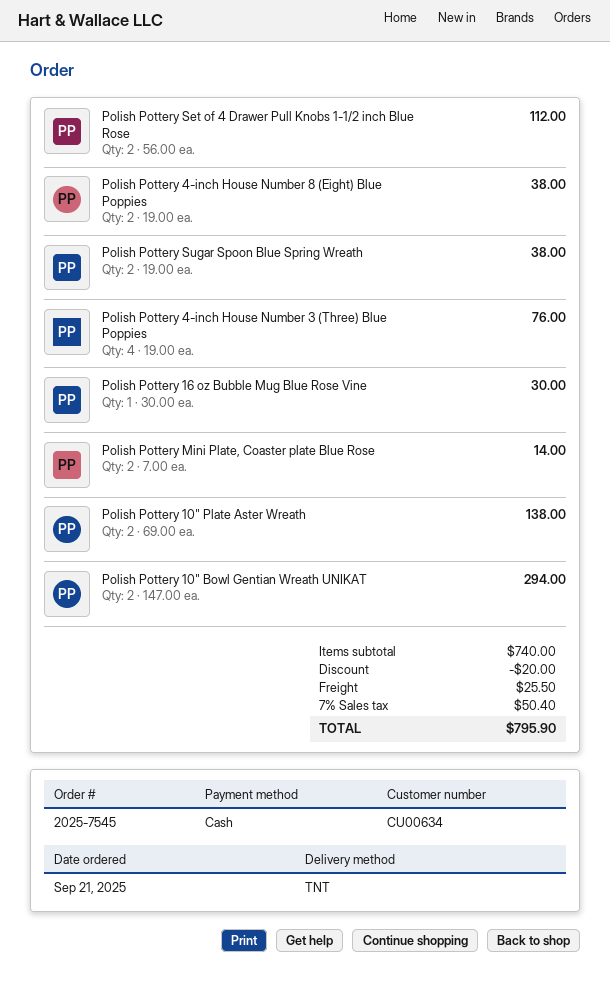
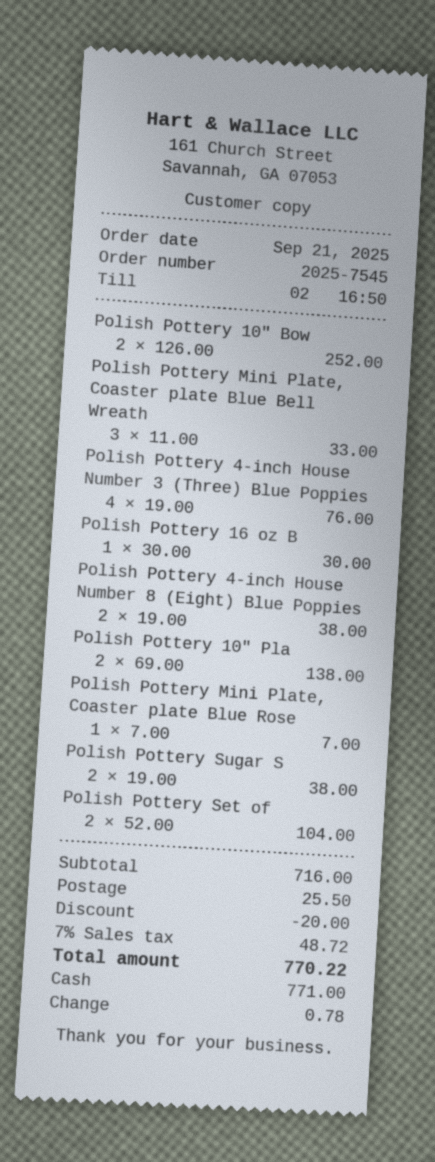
Polish Pottery Set of 4 Drawer Pull Knobs 1-1/2 inch Blue Rose: 2 x 56.00 = 112.00 -> 2 x 52.00 = 104.00
Polish Pottery Mini Plate, Coaster plate Blue Rose: 2 x 7.00 = 14.00 -> 1 x 7.00 = 7.00
Polish Pottery 10" Bowl Gentian Wreath UNIKAT: 2 x 147.00 = 294.00 -> 2 x 126.00 = 252.00
Polish Pottery Mini Plate, Coaster plate Blue Bell Wreath: none -> 3 x 11.00 = 33.00
subtotal: 740.00 -> 716.00
tax: 7% = 50.40 -> 7% = 48.72
total: 795.90 -> 770.22

